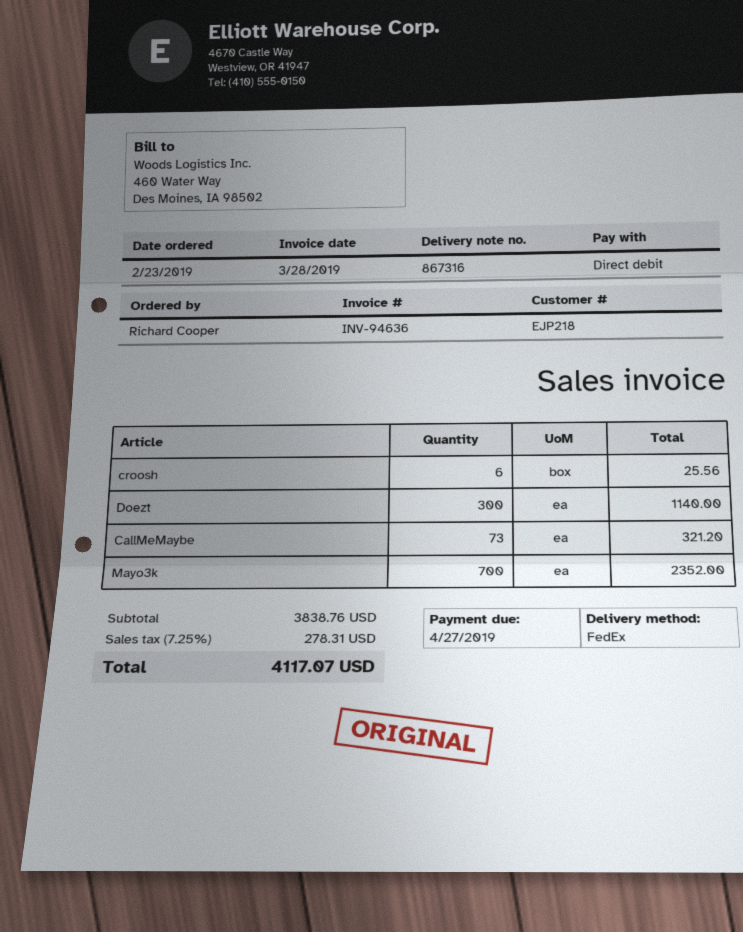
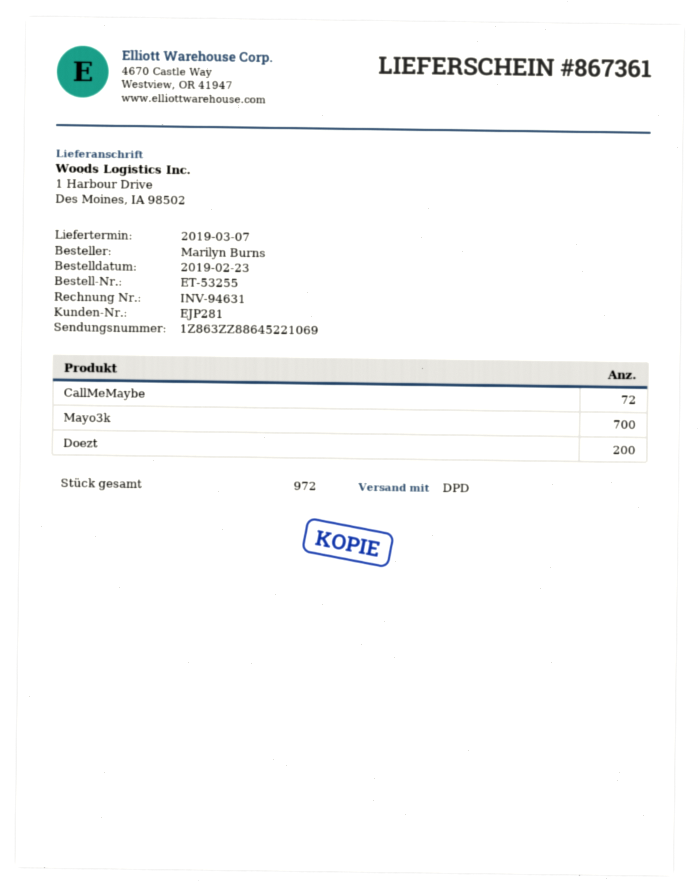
delivery note number: 867316 -> 867361
invoice number: INV-94636 -> INV-94631
customer number: EJP218 -> EJP281
ordered by: Richard Cooper -> Marilyn Burns
shipping method: FedEx -> DPD
croosh: 6 -> none
Doezt: 300 -> 200
CallMeMaybe: 73 -> 72

